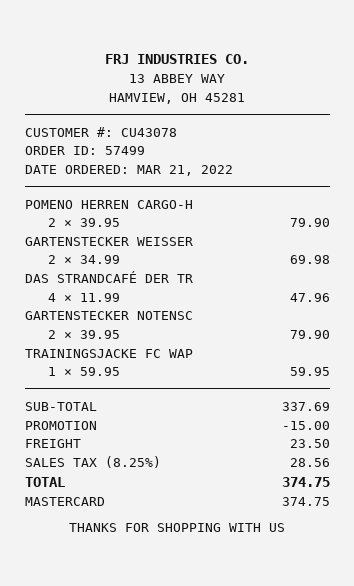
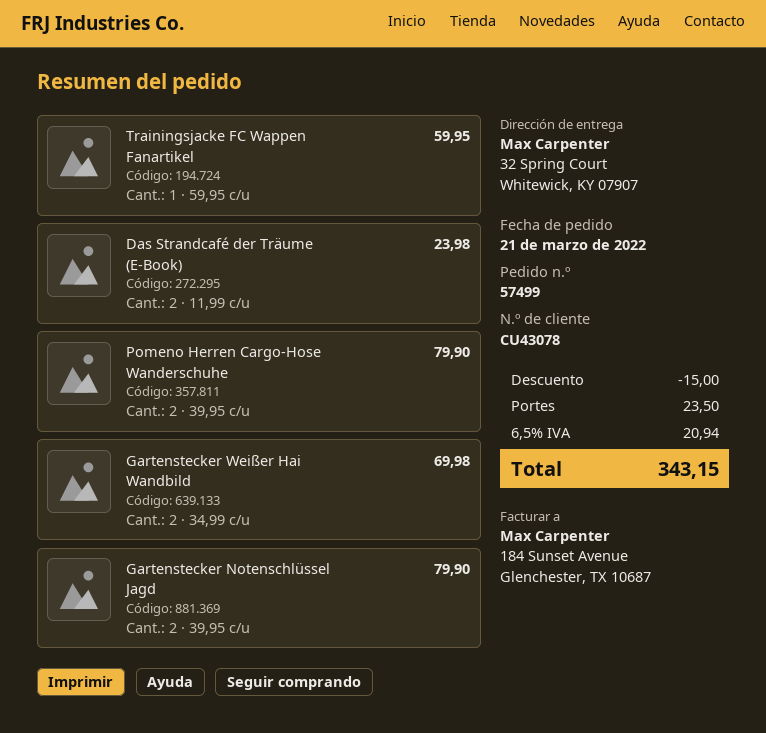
DAS STRANDCAFÉ DER TR: 4 x 11.99 = 47.96 -> 2 x 11.99 = 23.98
tax: 8.25% = 28.56 -> 6.5% = 20.94
total: 374.75 -> 343.15

